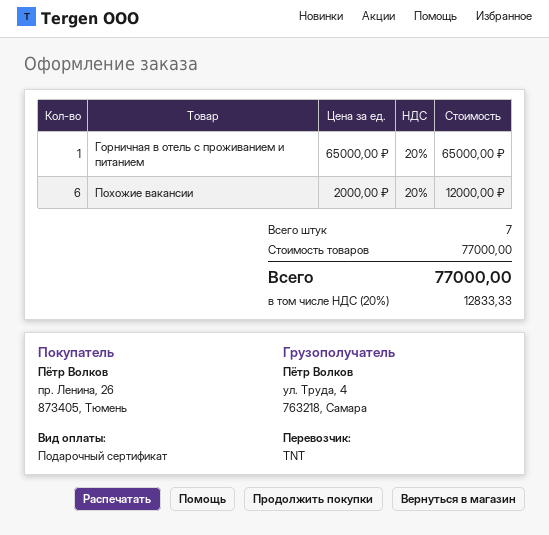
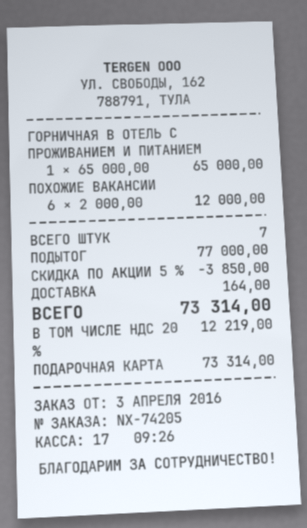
discount: none -> 5% = 3850.00
shipping: none -> 164.00
tax: 20% = 12833.33 -> 20% = 12219.00
total: 77000.00 -> 73314.00

